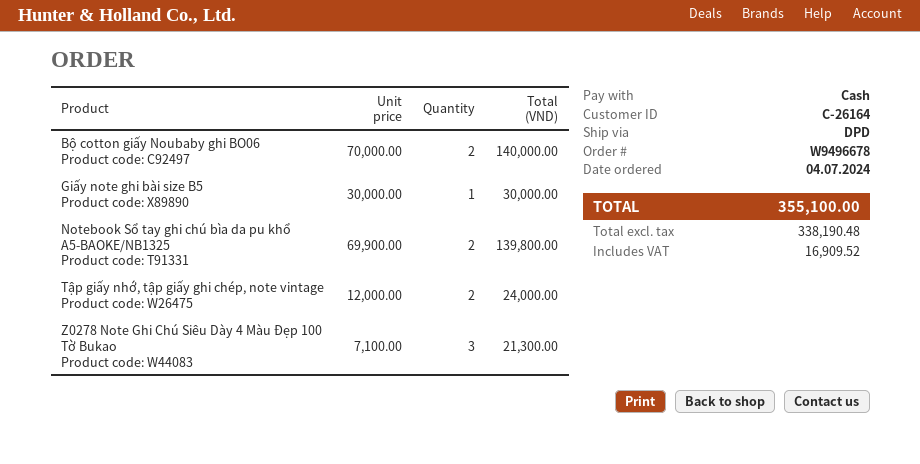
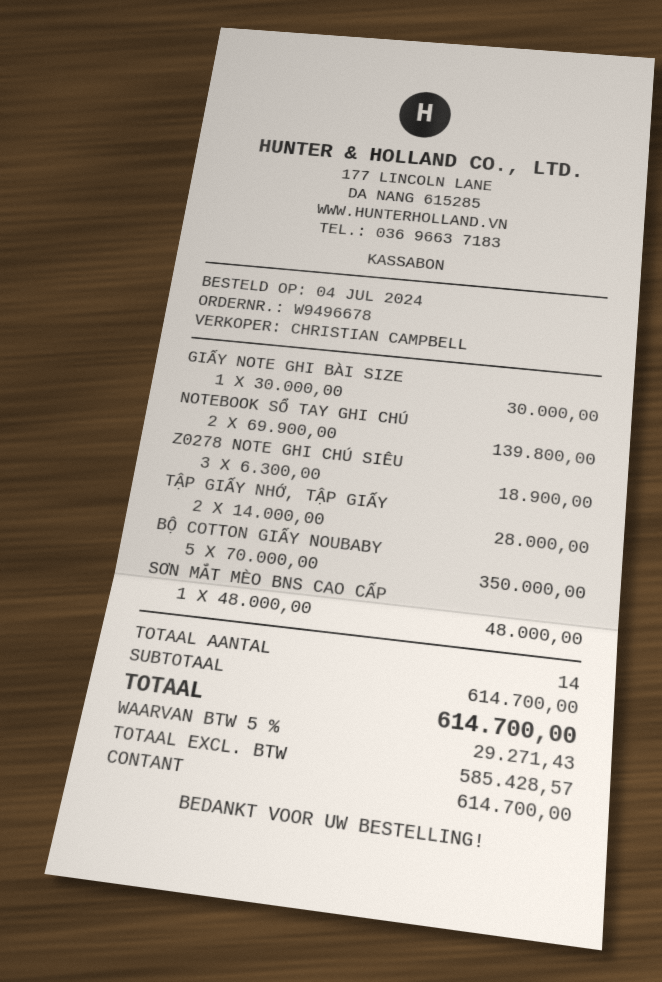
Bộ cotton giấy Noubaby ghi BO06: 2 x 70000.00 = 140000.00 -> 5 x 70000.00 = 350000.00
Tập giấy nhớ, tập giấy ghi chép, note vintage: 2 x 12000.00 = 24000.00 -> 2 x 14000.00 = 28000.00
Z0278 Note Ghi Chú Siêu Dày 4 Màu Đẹp 100 Tờ Bukao: 3 x 7100.00 = 21300.00 -> 3 x 6300.00 = 18900.00
SƠN MẮT MÈO BNS CAO CẤP: none -> 1 x 48000.00 = 48000.00
net: 338190.48 -> 585428.57
tax: 16909.52 -> 29271.43
total: 355100.00 -> 614700.00

